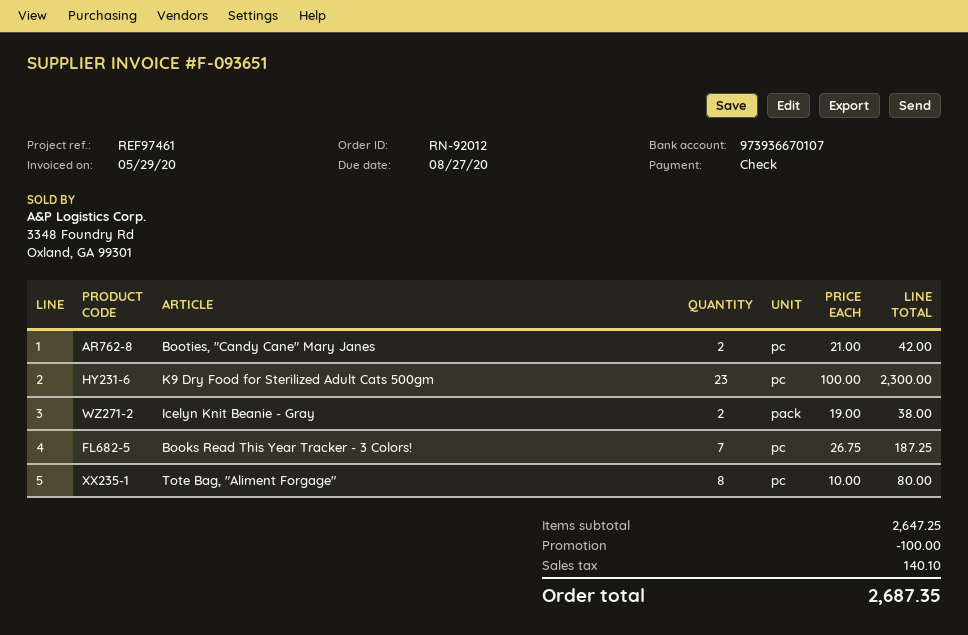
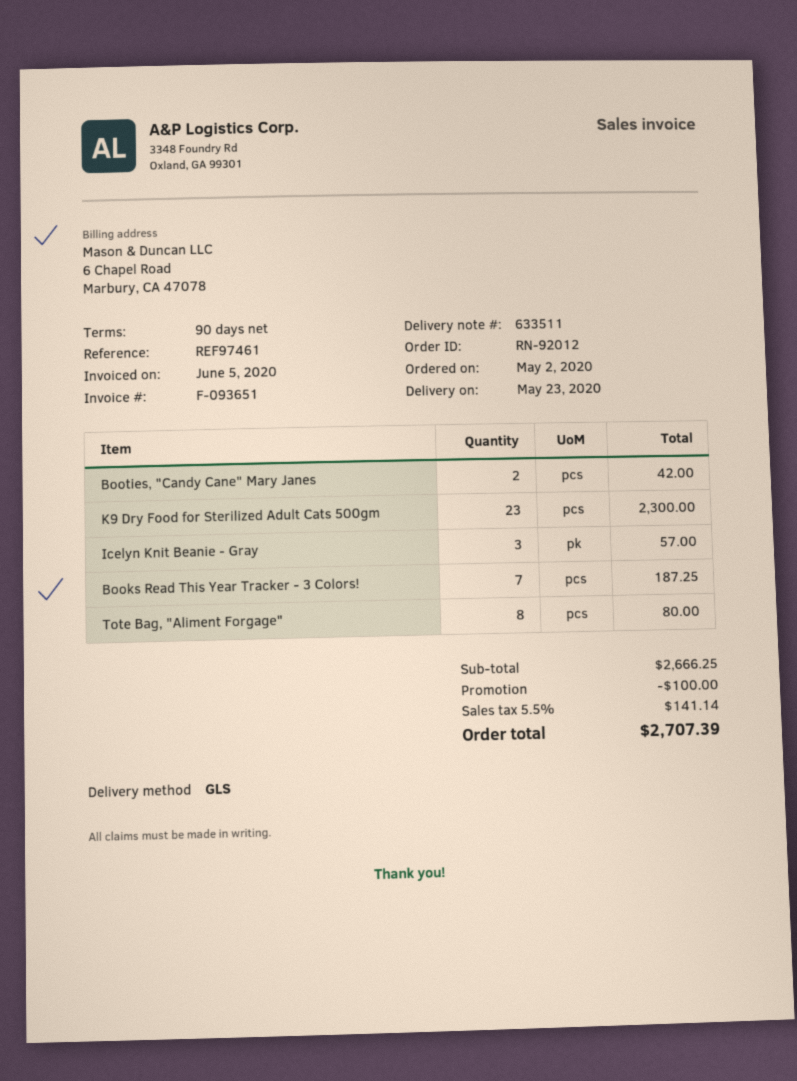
invoice date: 2020-05-29 -> 2020-06-05
Icelyn Knit Beanie - Gray: 2 for 38.00 -> 3 for 57.00
subtotal: 2647.25 -> 2666.25
tax: 140.10 -> 141.14
total: 2687.35 -> 2707.39

